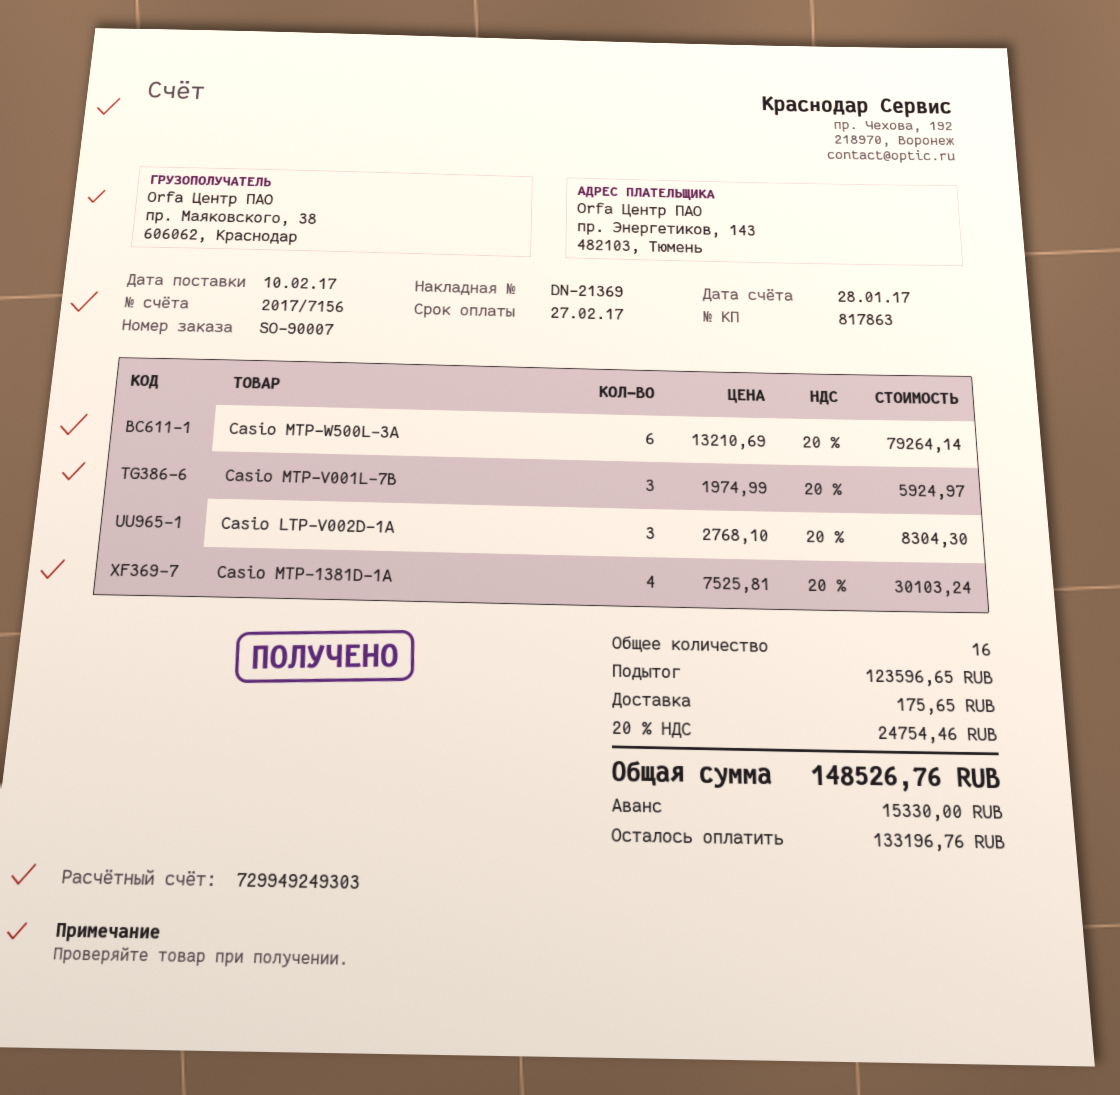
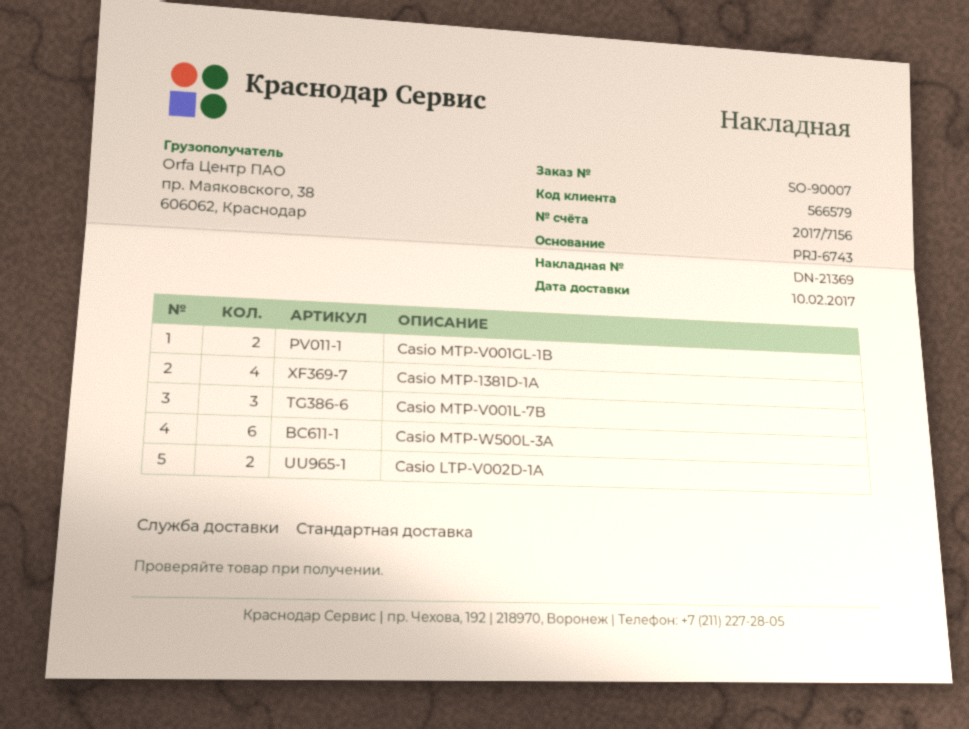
Casio LTP-V002D-1A: 3 -> 2
Casio MTP-V001GL-1B: none -> 2

